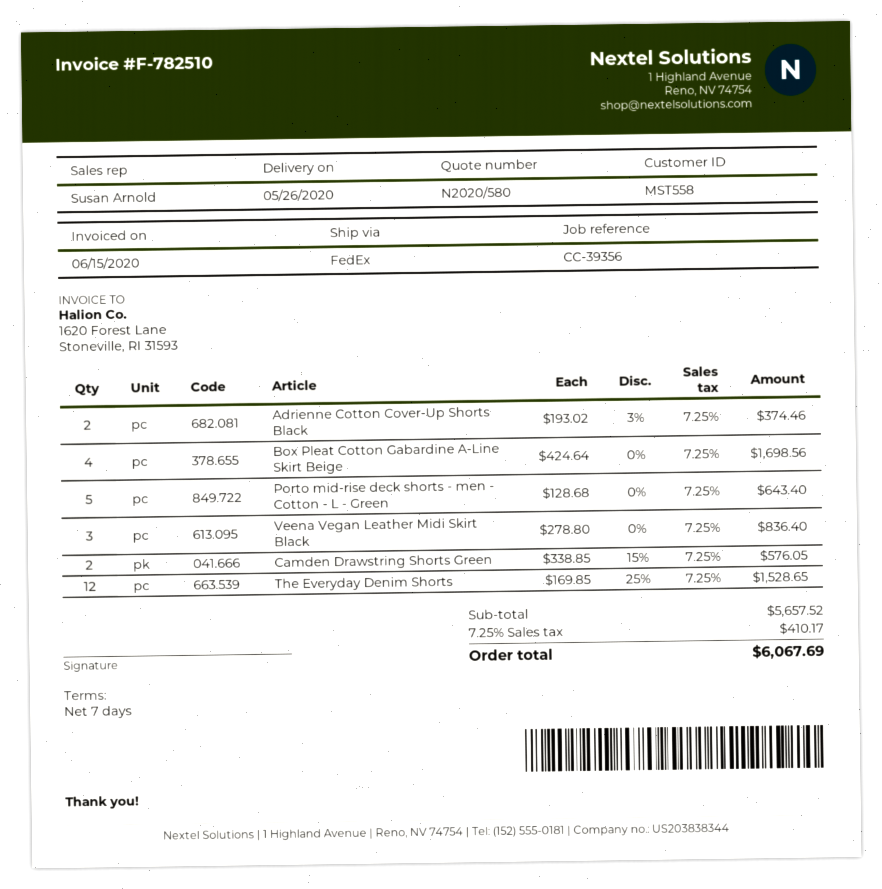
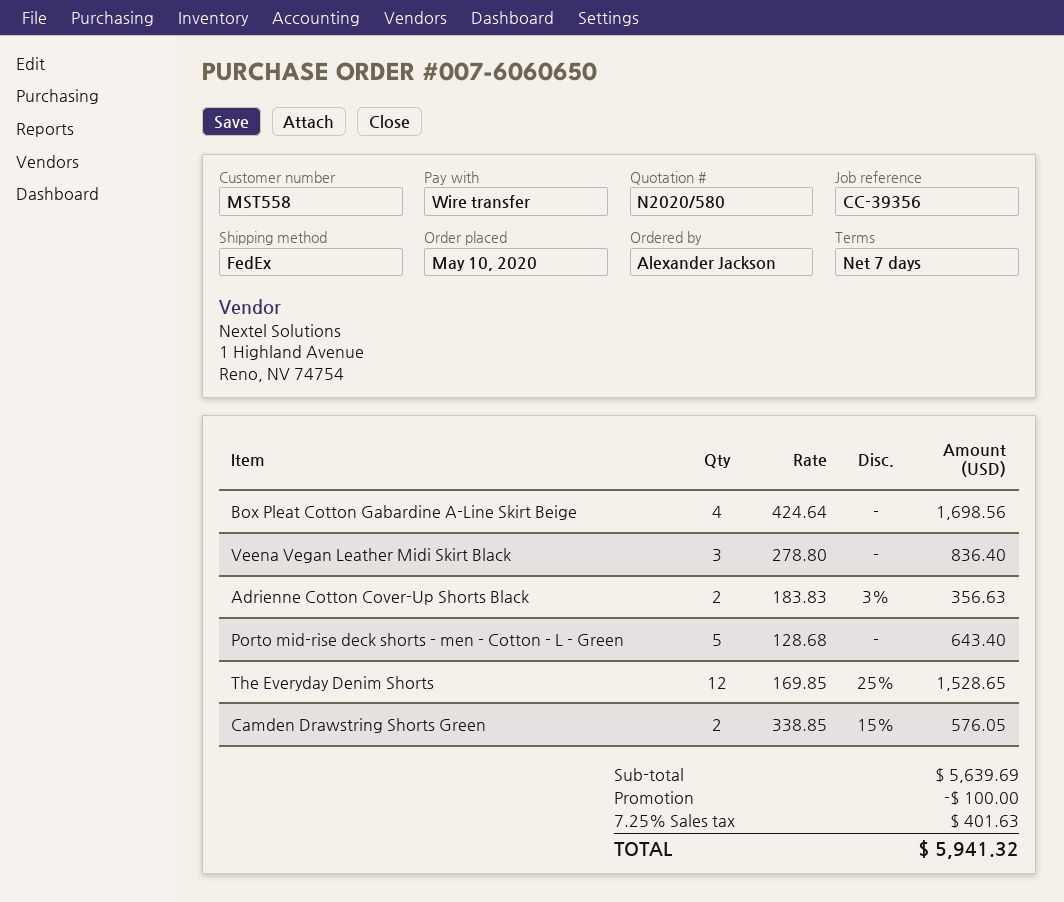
Adrienne Cotton Cover-Up Shorts Black: 2 x 193.02 - 3% = 374.46 -> 2 x 183.83 - 3% = 356.63
subtotal: 5657.52 -> 5639.69
discount: none -> 100.00
tax: 7.25% = 410.17 -> 7.25% = 401.63
total: 6067.69 -> 5941.32

